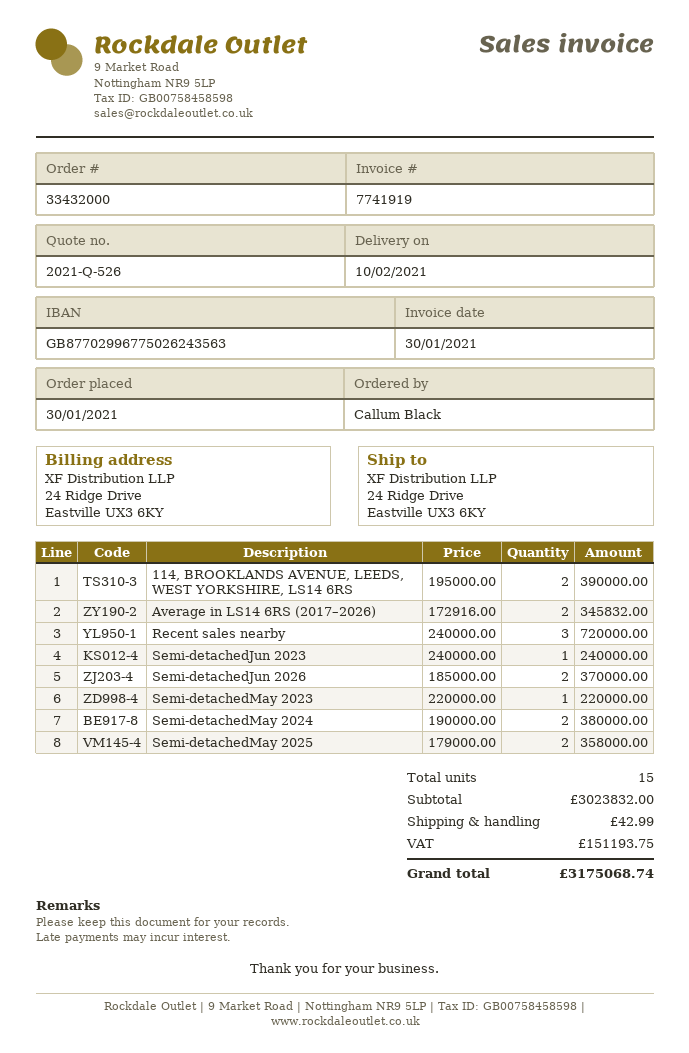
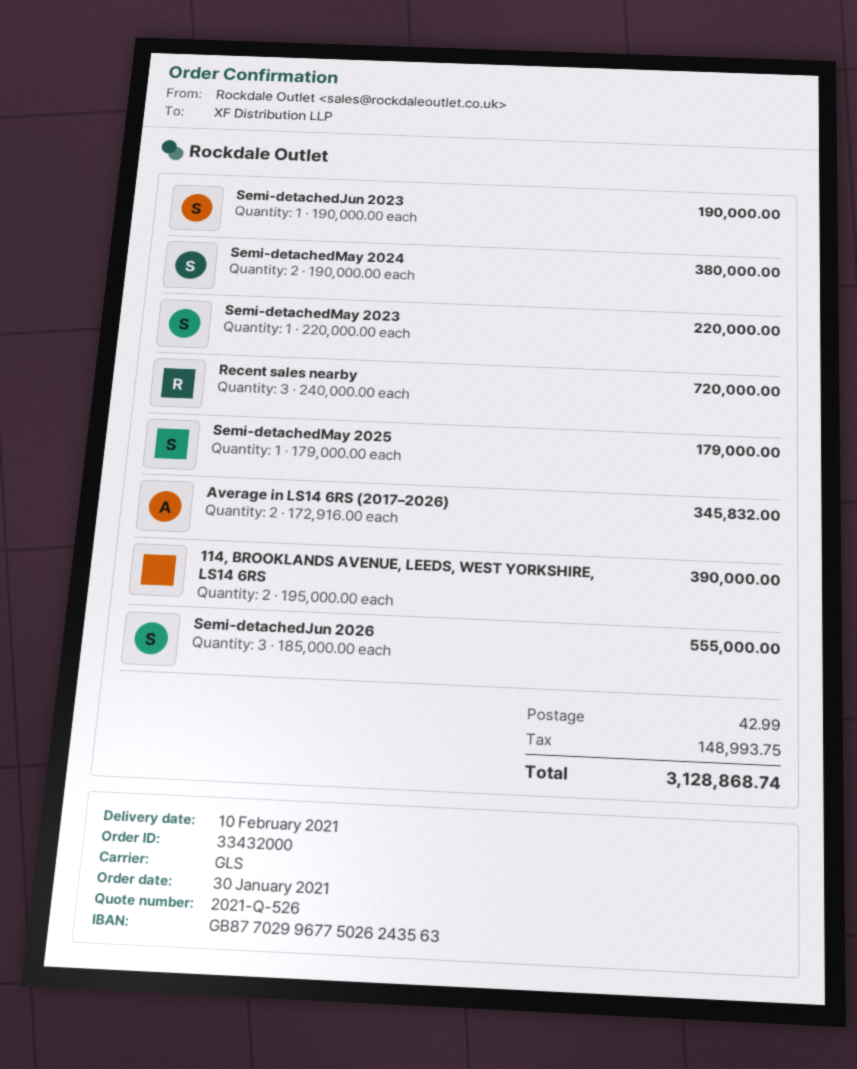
Semi-detachedJun 2023: 1 x 240000.00 = 240000.00 -> 1 x 190000.00 = 190000.00
Semi-detachedJun 2026: 2 x 185000.00 = 370000.00 -> 3 x 185000.00 = 555000.00
Semi-detachedMay 2025: 2 x 179000.00 = 358000.00 -> 1 x 179000.00 = 179000.00
tax: 151193.75 -> 148993.75
total: 3175068.74 -> 3128868.74

